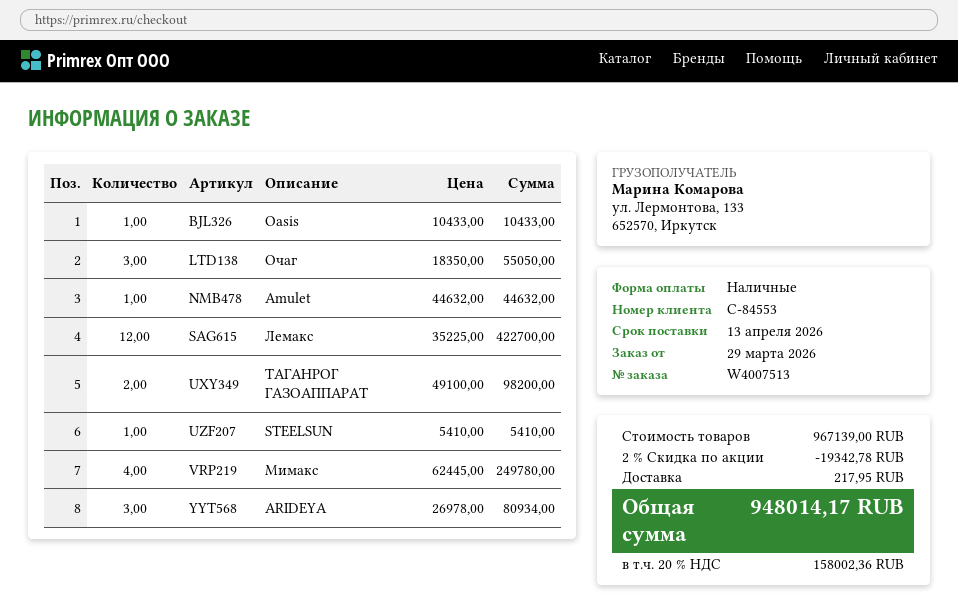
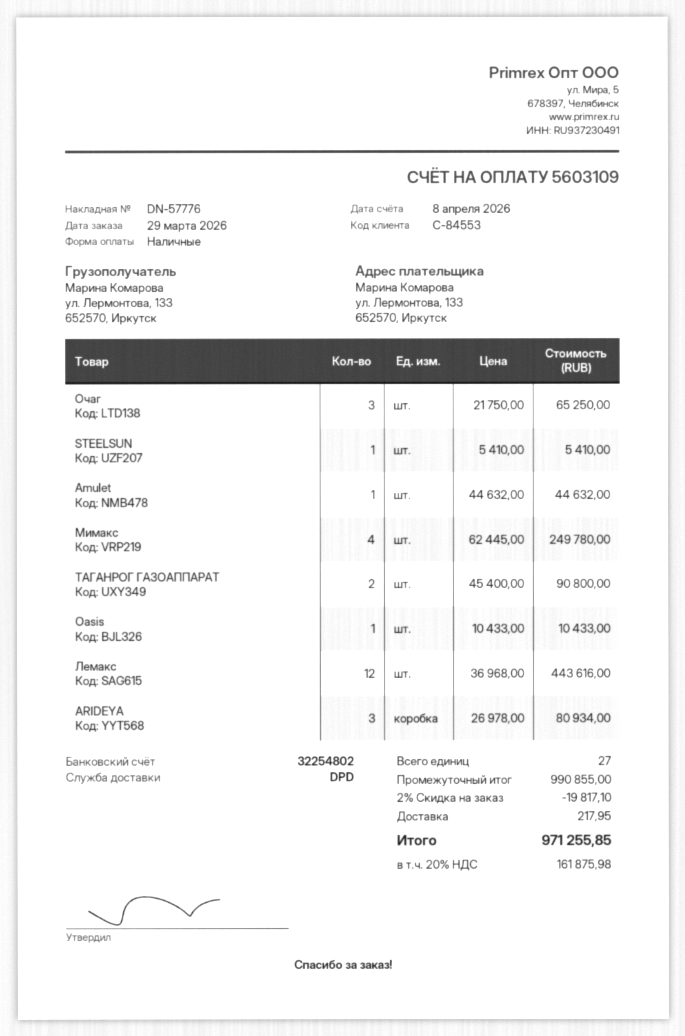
Очаг: 3 x 18350.00 = 55050.00 -> 3 x 21750.00 = 65250.00
Лемакс: 12 x 35225.00 = 422700.00 -> 12 x 36968.00 = 443616.00
ТАГАНРОГ ГАЗОАППАРАТ: 2 x 49100.00 = 98200.00 -> 2 x 45400.00 = 90800.00
subtotal: 967139.00 -> 990855.00
discount: 2% = 19342.78 -> 2% = 19817.10
tax: 20% = 158002.36 -> 20% = 161875.98
total: 948014.17 -> 971255.85

